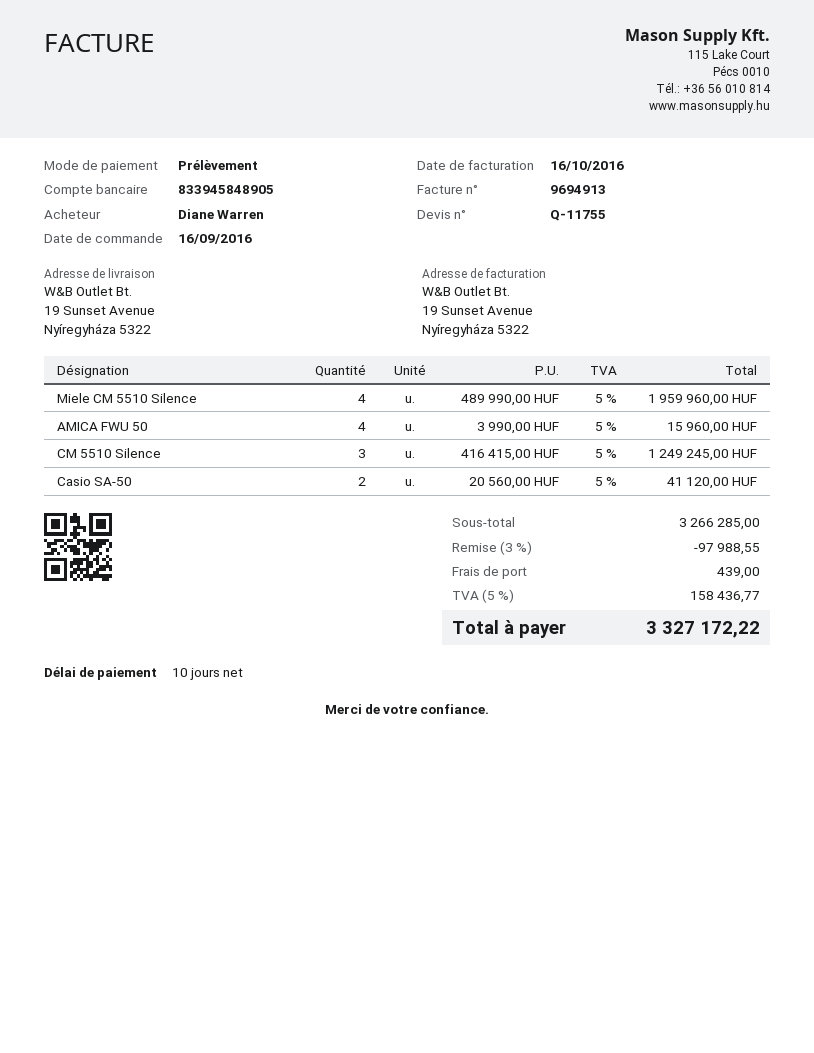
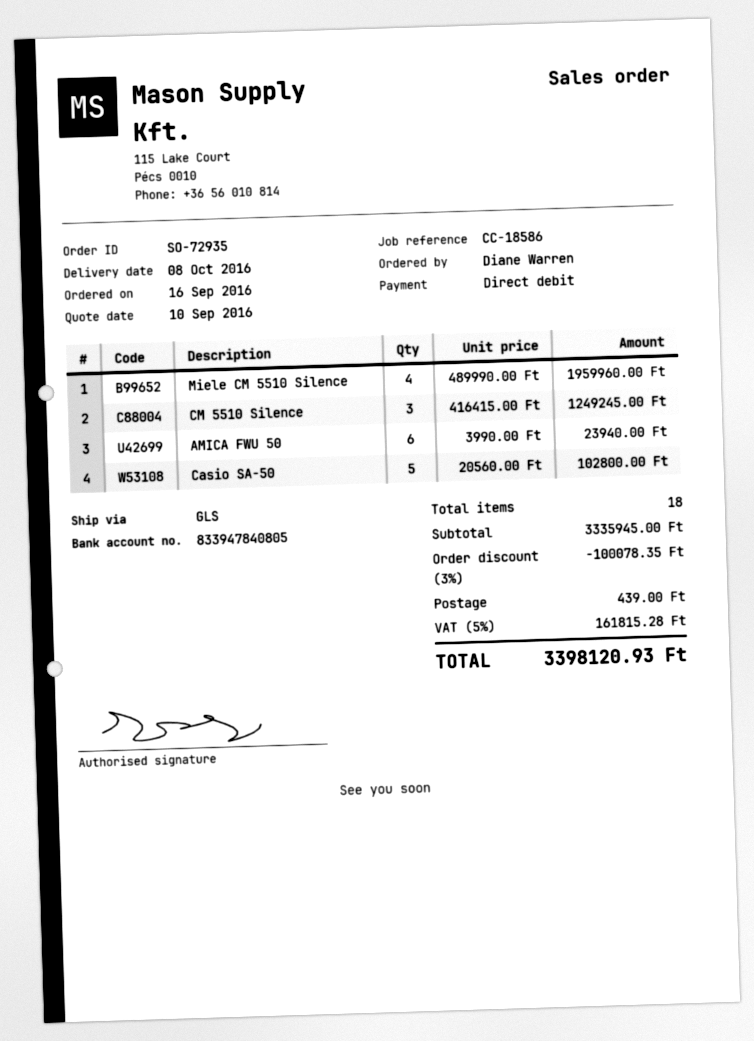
bank account: 833945848905 -> 833947840805
AMICA FWU 50: 4 x 3990.00 = 15960.00 -> 6 x 3990.00 = 23940.00
Casio SA-50: 2 x 20560.00 = 41120.00 -> 5 x 20560.00 = 102800.00
subtotal: 3266285.00 -> 3335945.00
discount: 3% = 97988.55 -> 3% = 100078.35
tax: 5% = 158436.77 -> 5% = 161815.28
total: 3327172.22 -> 3398120.93

